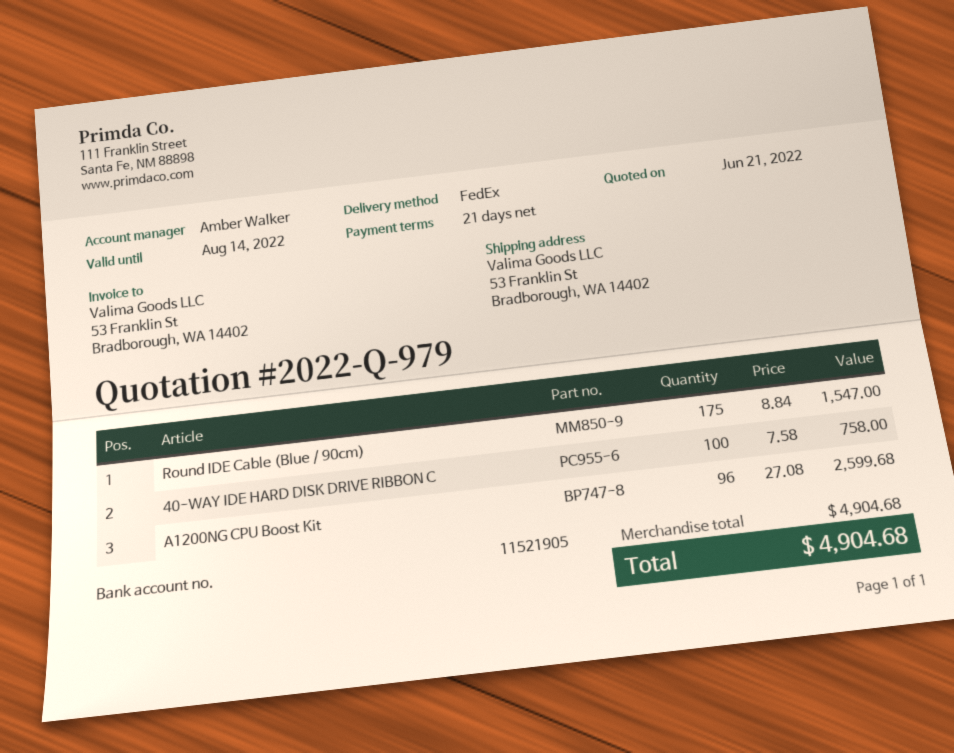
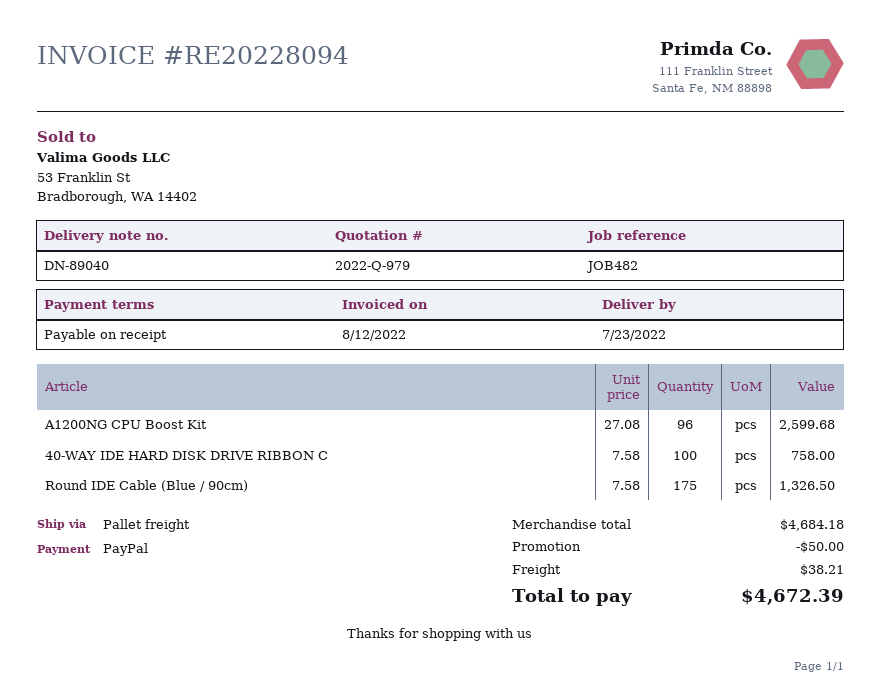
payment terms: 21 days -> on receipt
shipping method: FedEx -> pallet freight
Round IDE Cable (Blue / 90cm): 175 x 8.84 = 1547.00 -> 175 x 7.58 = 1326.50
subtotal: 4904.68 -> 4684.18
discount: none -> 50.00
shipping: none -> 38.21
total: 4904.68 -> 4672.39

